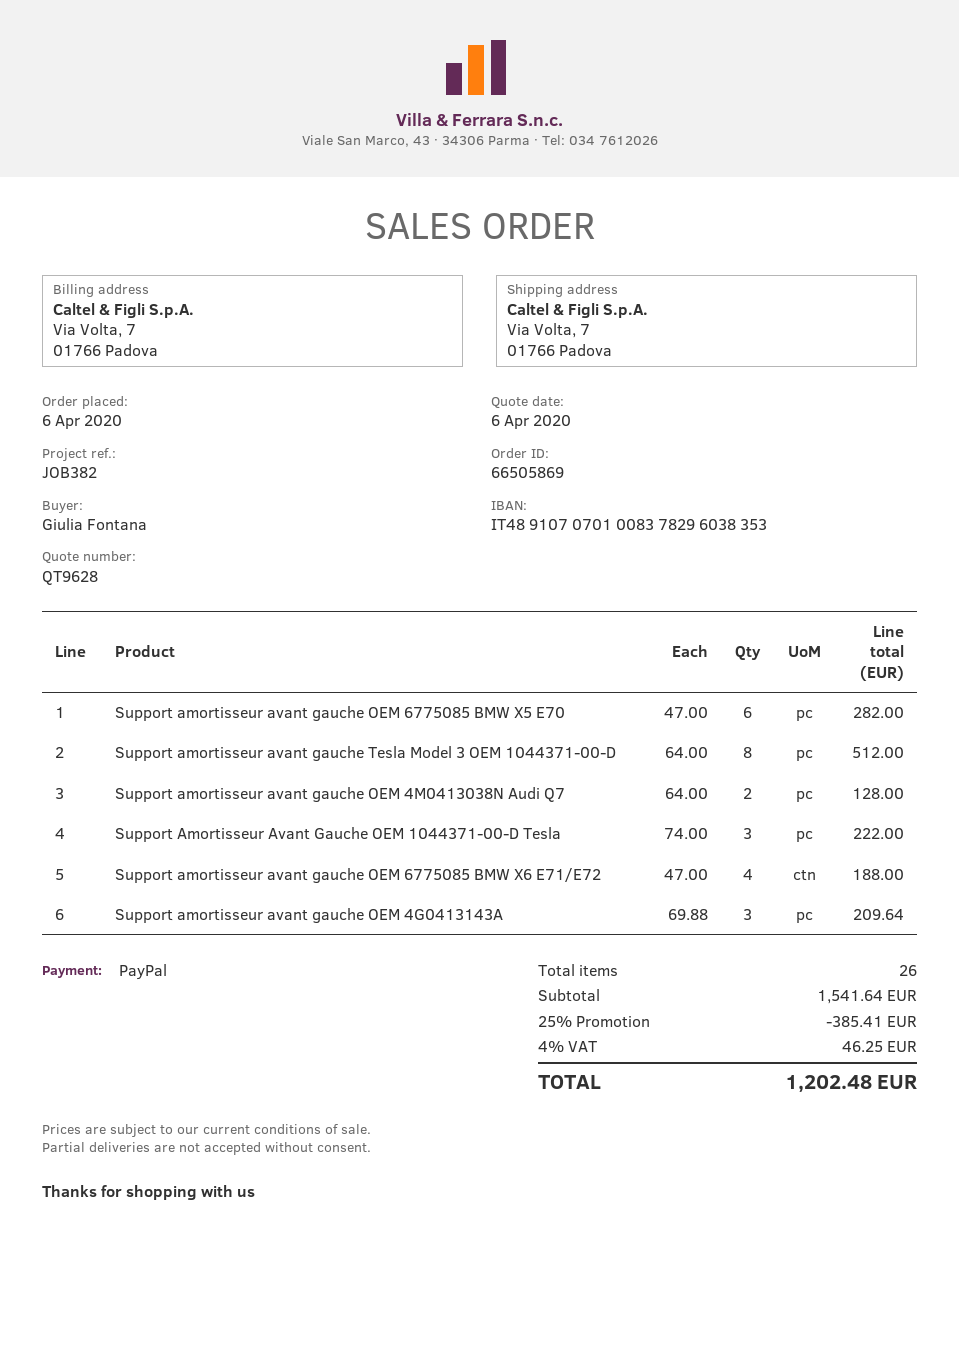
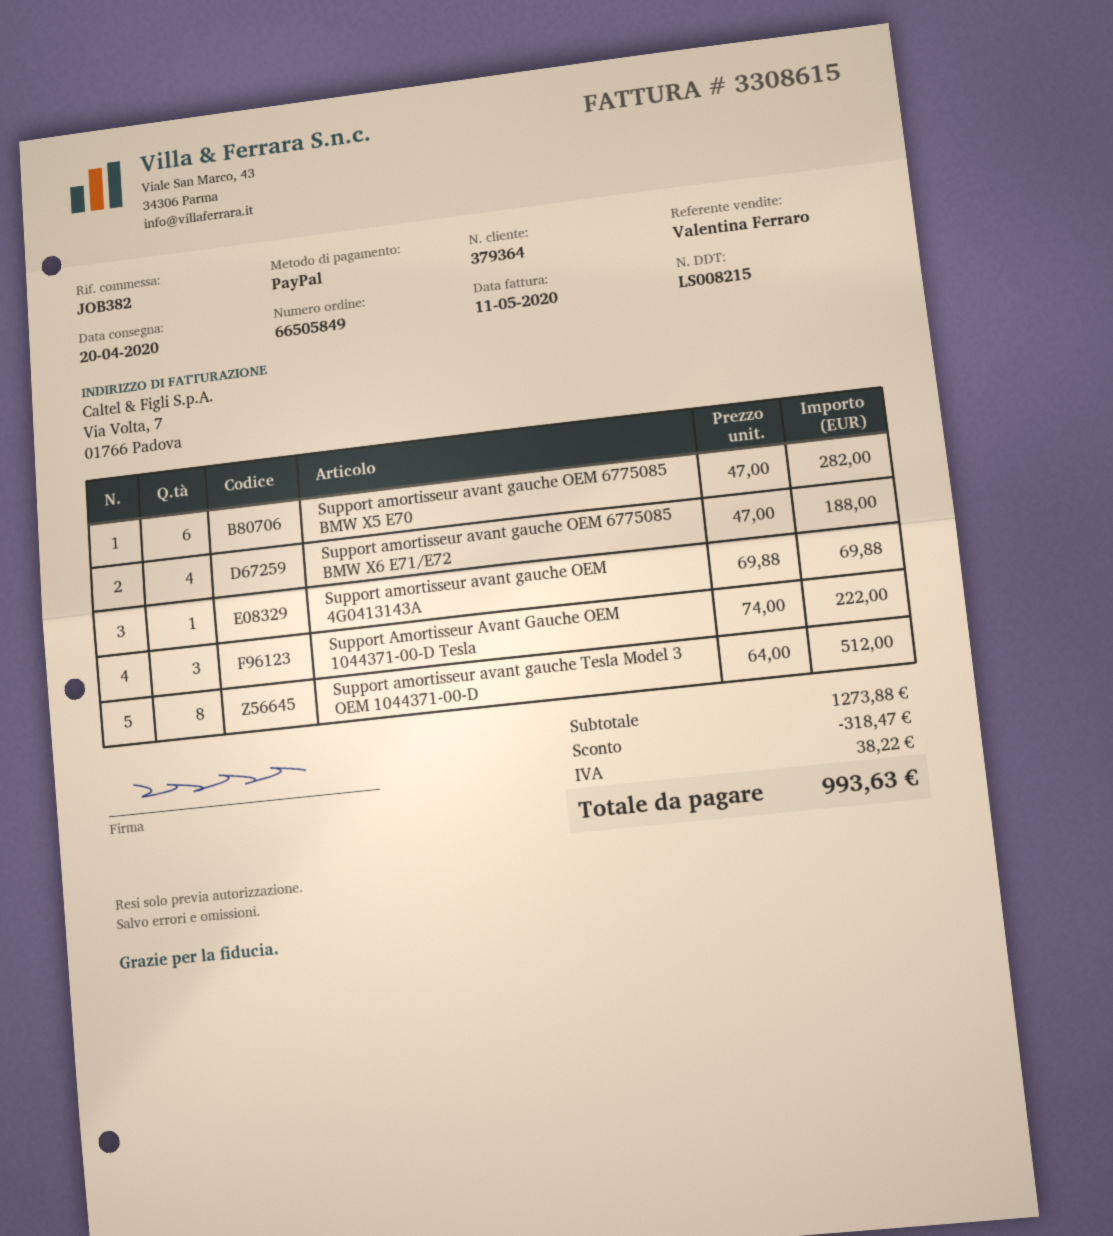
order number: 66505869 -> 66505849
Support amortisseur avant gauche OEM 4M0413038N Audi Q7: 2 x 64.00 = 128.00 -> none
Support amortisseur avant gauche OEM 4G0413143A: 3 x 69.88 = 209.64 -> 1 x 69.88 = 69.88
subtotal: 1541.64 -> 1273.88
discount: 385.41 -> 318.47
tax: 46.25 -> 38.22
total: 1202.48 -> 993.63

